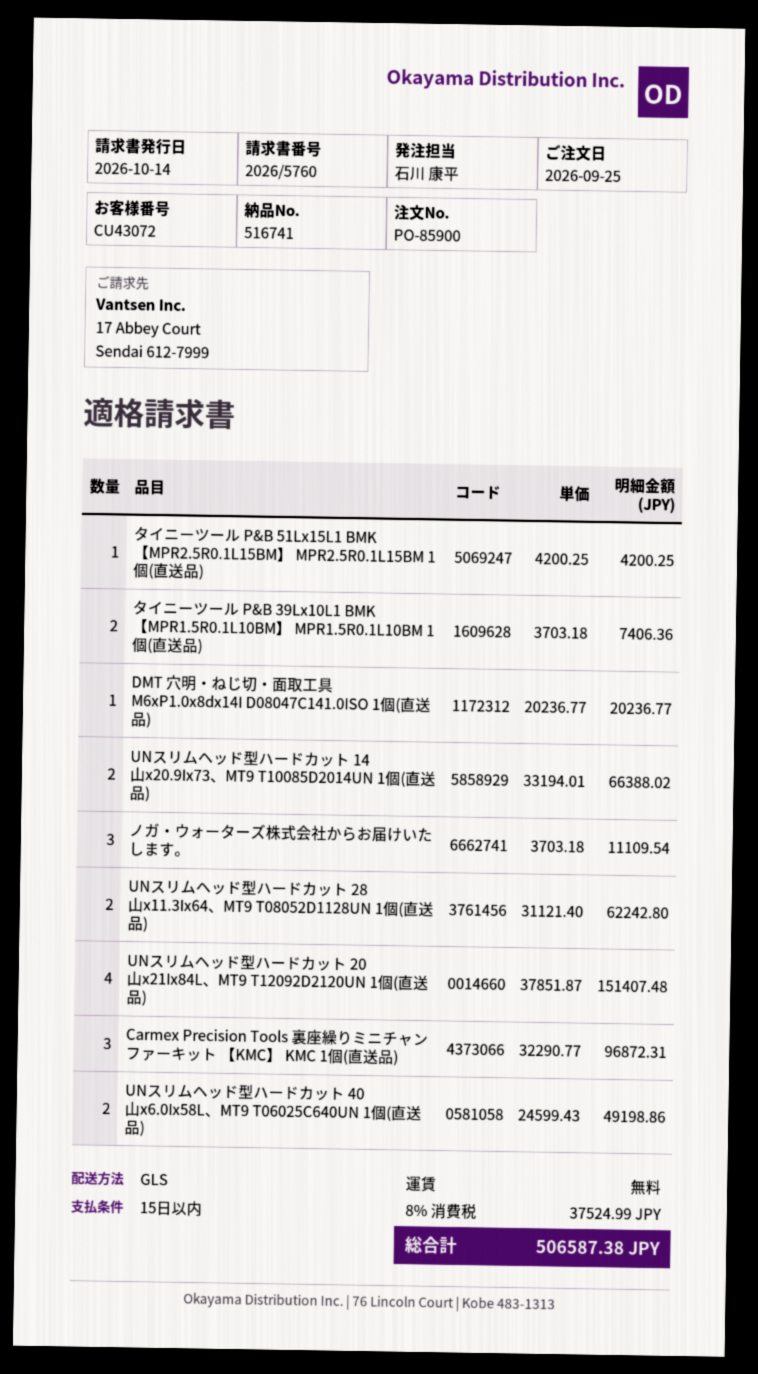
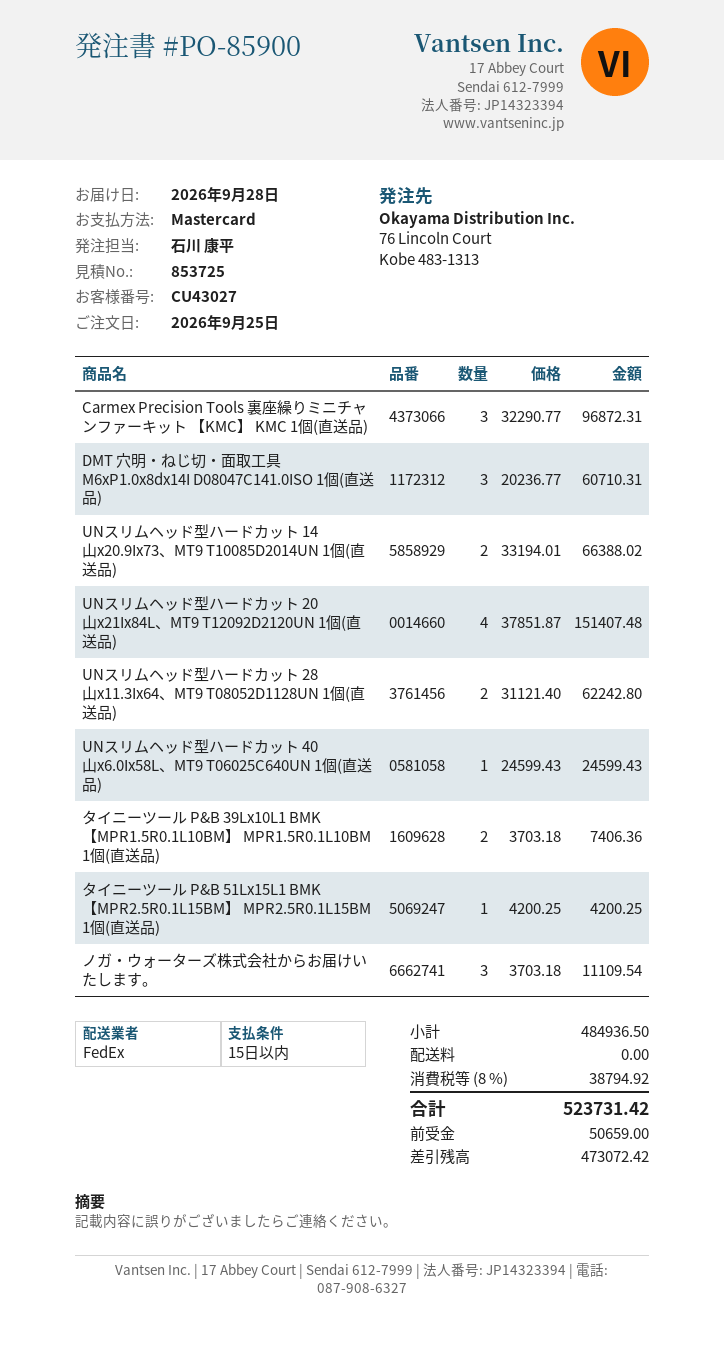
customer number: CU43072 -> CU43027
shipping method: GLS -> FedEx
DMT 穴明・ねじ切・面取工具 M6xP1.0x8dx14I D08047C141.0ISO 1個(直送品): 1 x 20236.77 = 20236.77 -> 3 x 20236.77 = 60710.31
UNスリムヘッド型ハードカット 40山x6.0Ix58L、MT9 T06025C640UN 1個(直送品): 2 x 24599.43 = 49198.86 -> 1 x 24599.43 = 24599.43
tax: 8% = 37524.99 -> 8% = 38794.92
total: 506587.38 -> 523731.42

